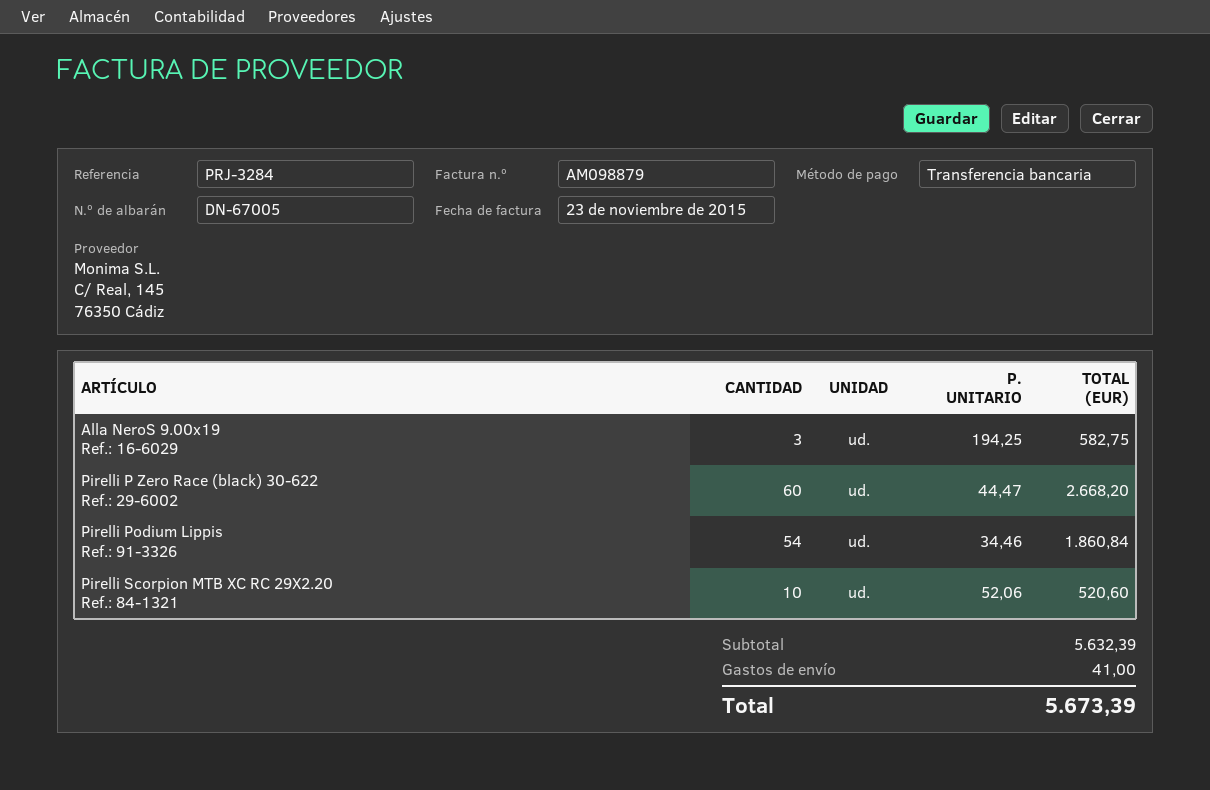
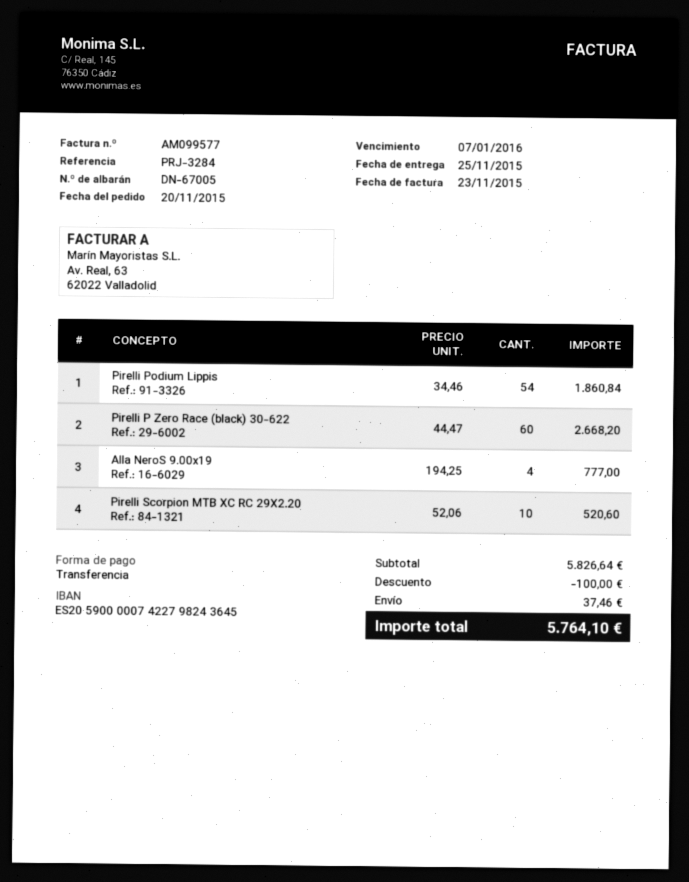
invoice number: AM098879 -> AM099577
Alla NeroS 9.00x19: 3 x 194.25 = 582.75 -> 4 x 194.25 = 777.00
subtotal: 5632.39 -> 5826.64
discount: none -> 100.00
shipping: 41.00 -> 37.46
total: 5673.39 -> 5764.10

